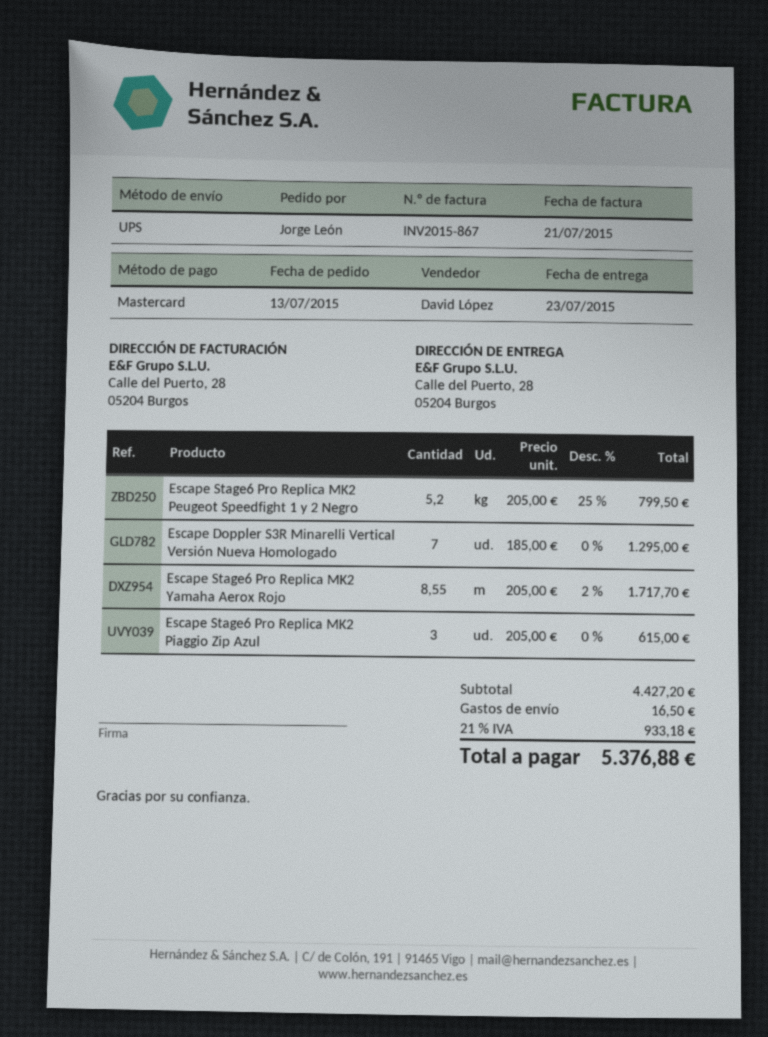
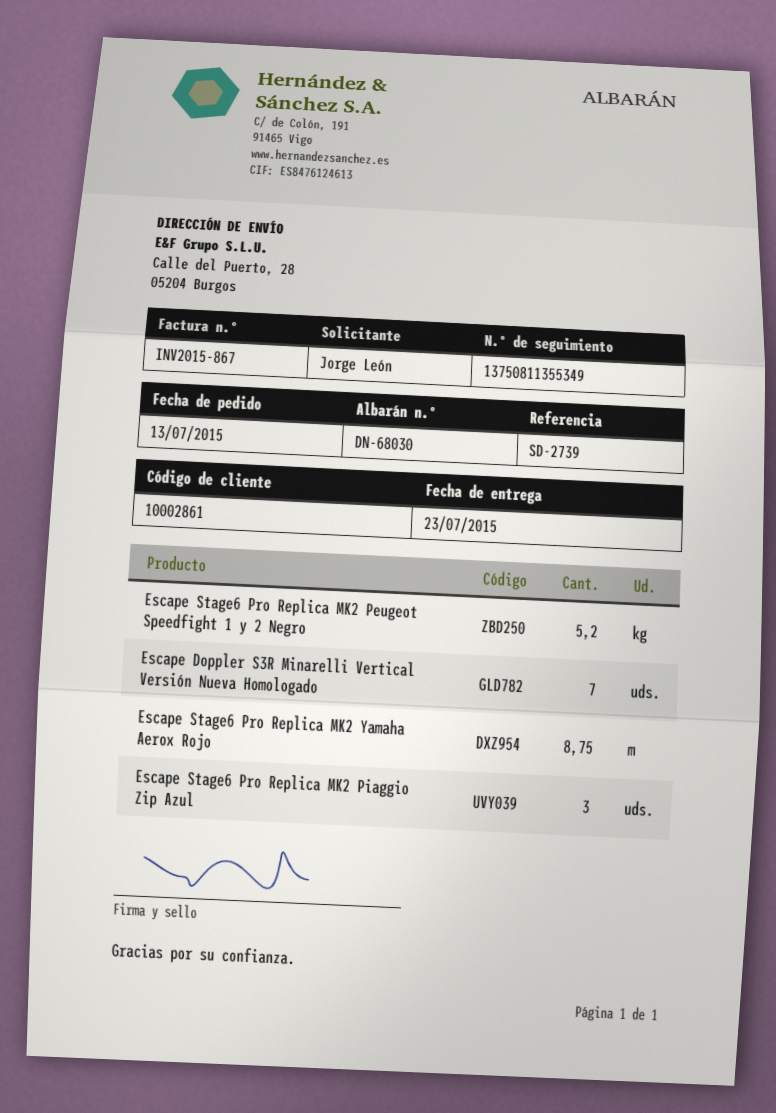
Escape Stage6 Pro Replica MK2 Yamaha Aerox Rojo: 8.55 -> 8.75

